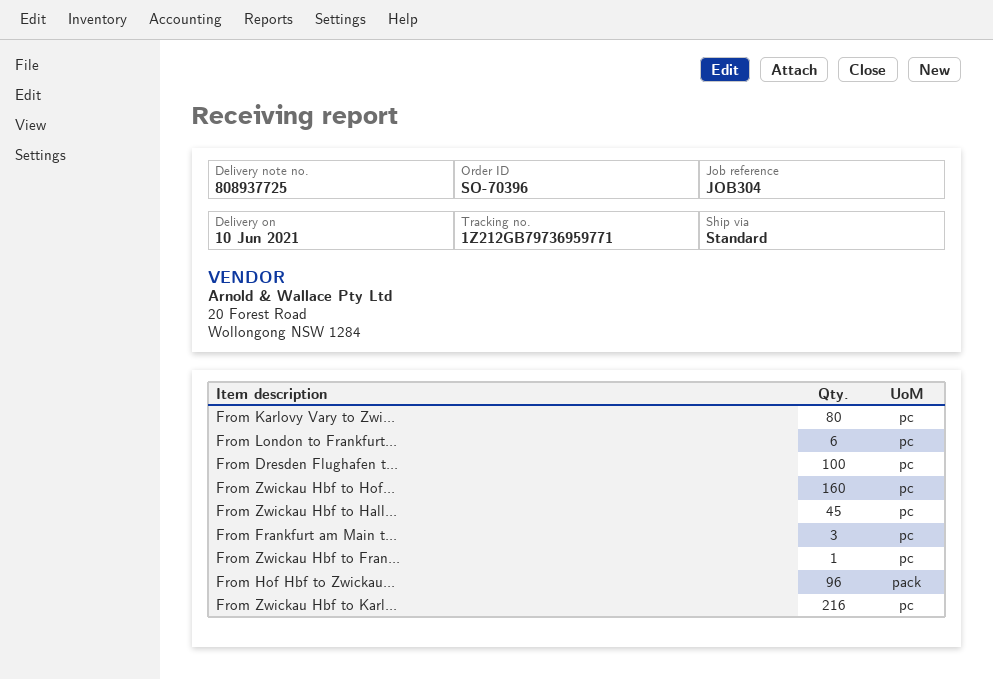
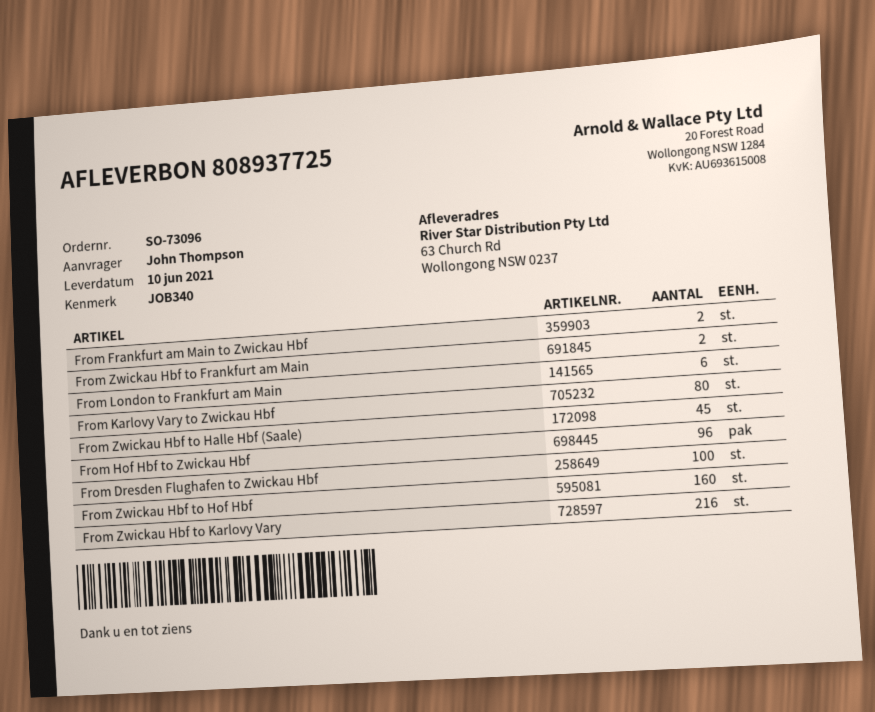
order number: SO-70396 -> SO-73096
reference: JOB304 -> JOB340
From Frankfurt am Main t...: 3 -> 2
From Zwickau Hbf to Fran...: 1 -> 2

